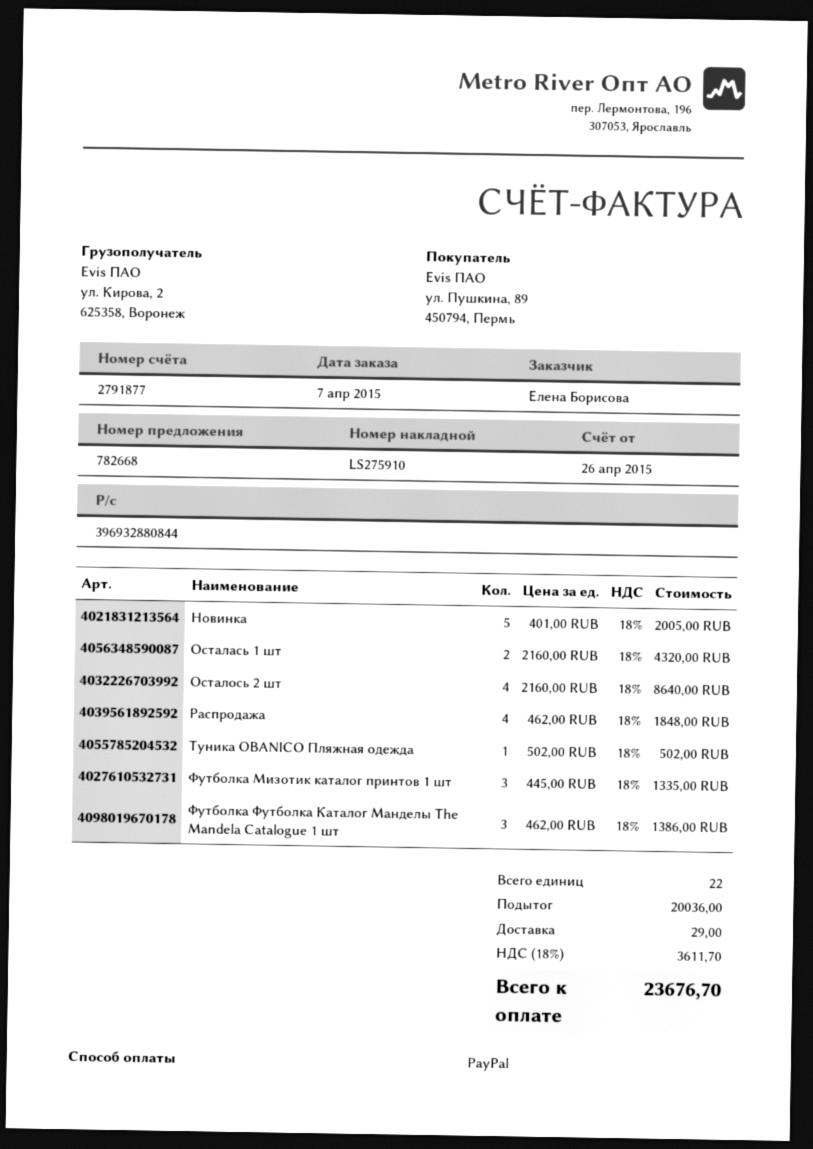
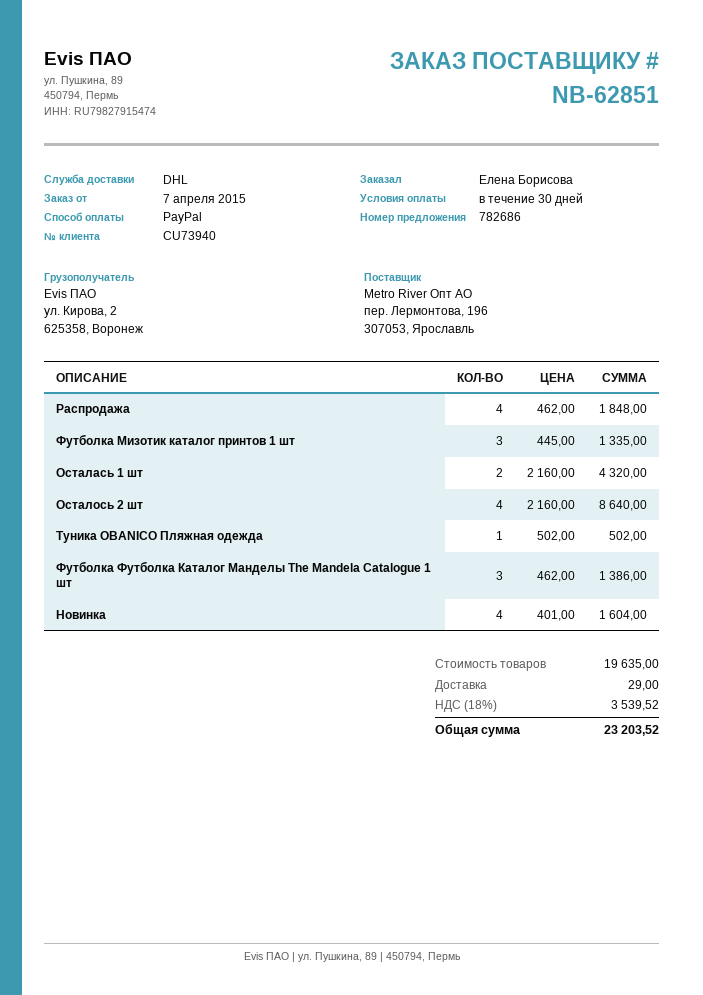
quote number: 782668 -> 782686
Новинка: 5 x 401.00 = 2005.00 -> 4 x 401.00 = 1604.00
subtotal: 20036.00 -> 19635.00
tax: 18% = 3611.70 -> 18% = 3539.52
total: 23676.70 -> 23203.52

